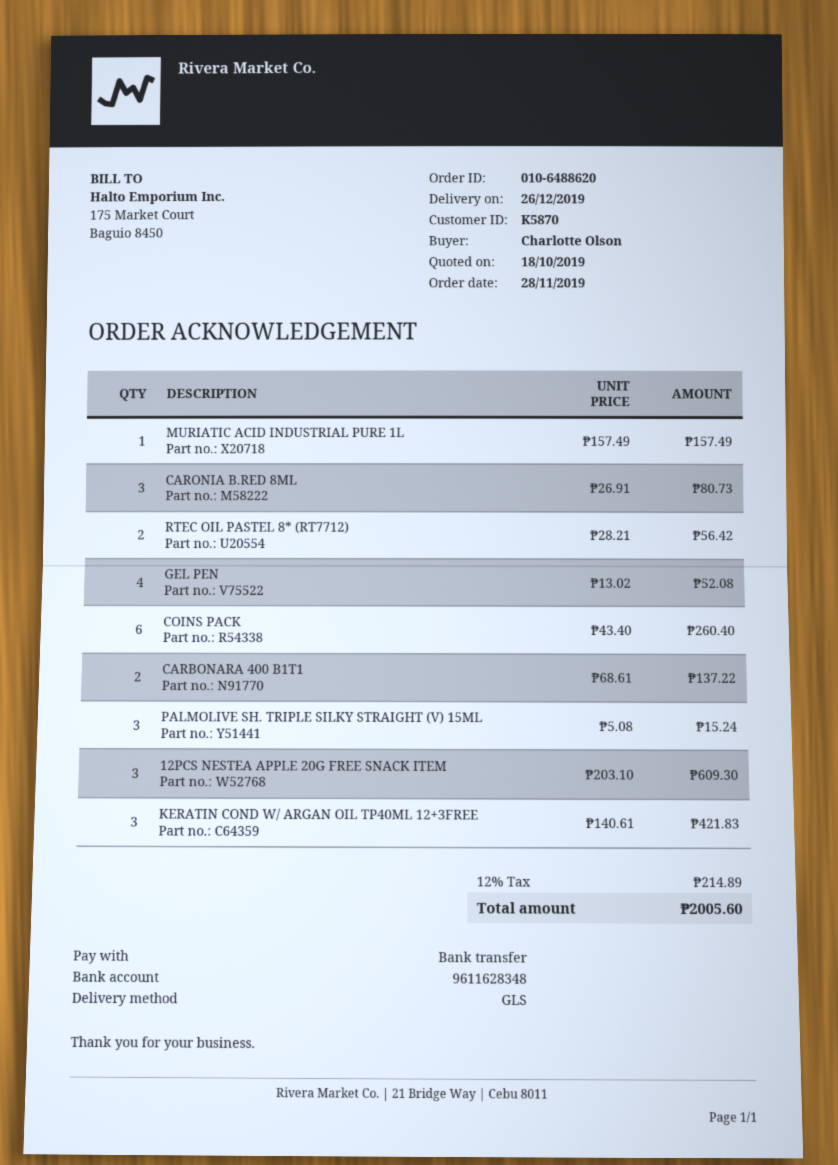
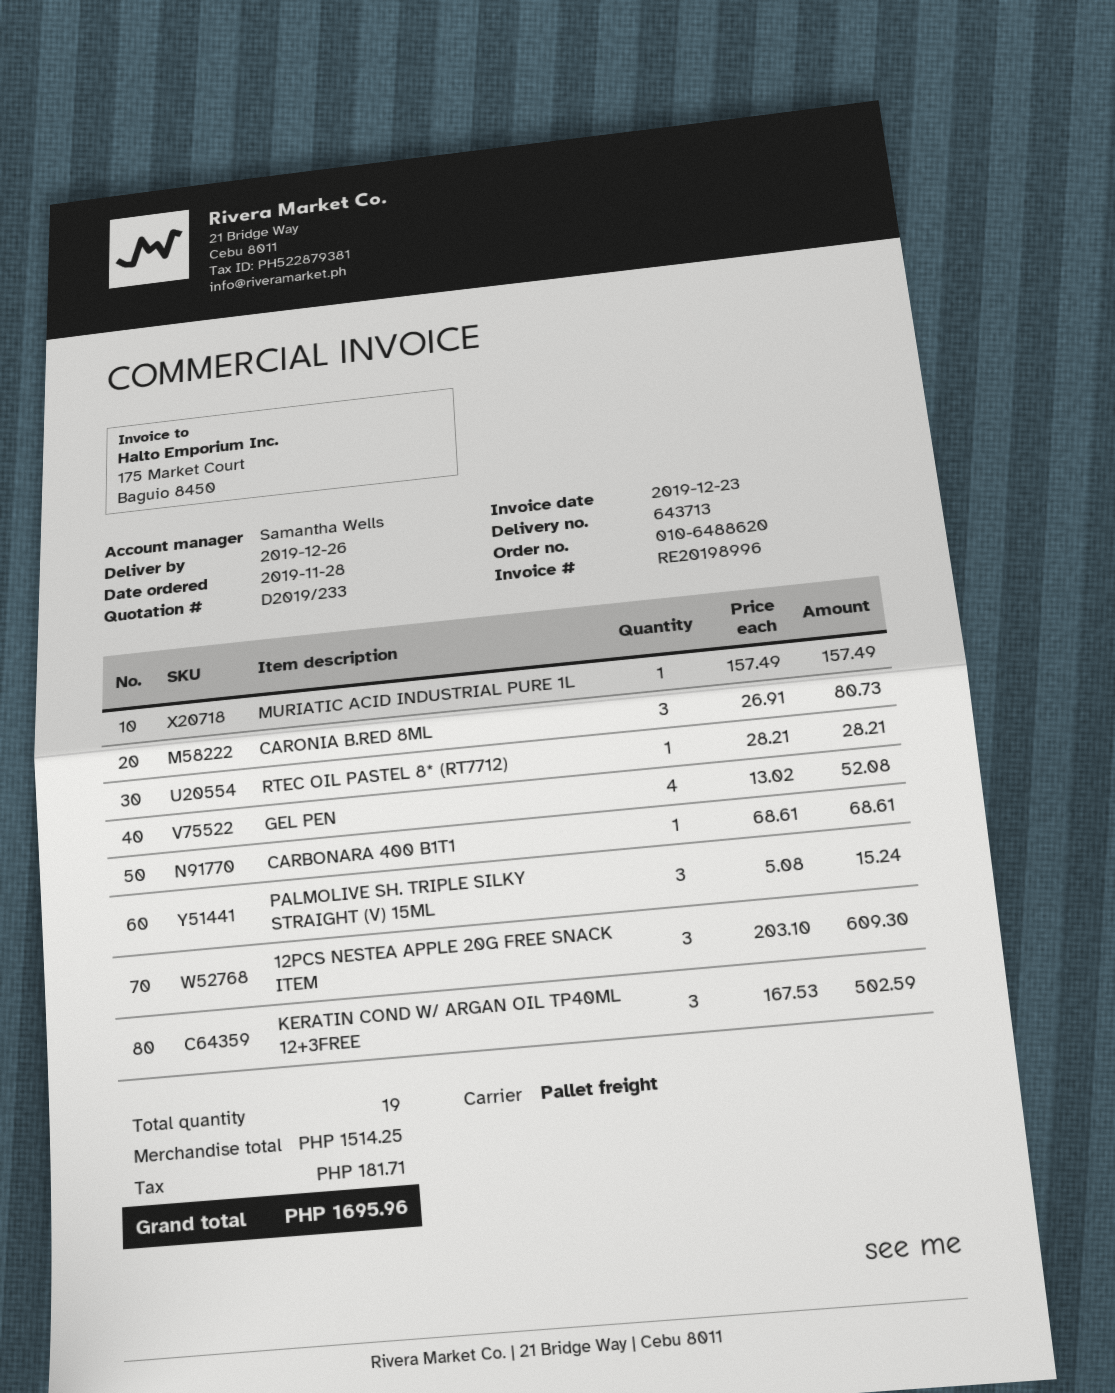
shipping method: GLS -> pallet freight
RTEC OIL PASTEL 8* (RT7712): 2 x 28.21 = 56.42 -> 1 x 28.21 = 28.21
COINS PACK: 6 x 43.40 = 260.40 -> none
CARBONARA 400 B1T1: 2 x 68.61 = 137.22 -> 1 x 68.61 = 68.61
KERATIN COND W/ ARGAN OIL TP40ML 12+3FREE: 3 x 140.61 = 421.83 -> 3 x 167.53 = 502.59
tax: 214.89 -> 181.71
total: 2005.60 -> 1695.96

